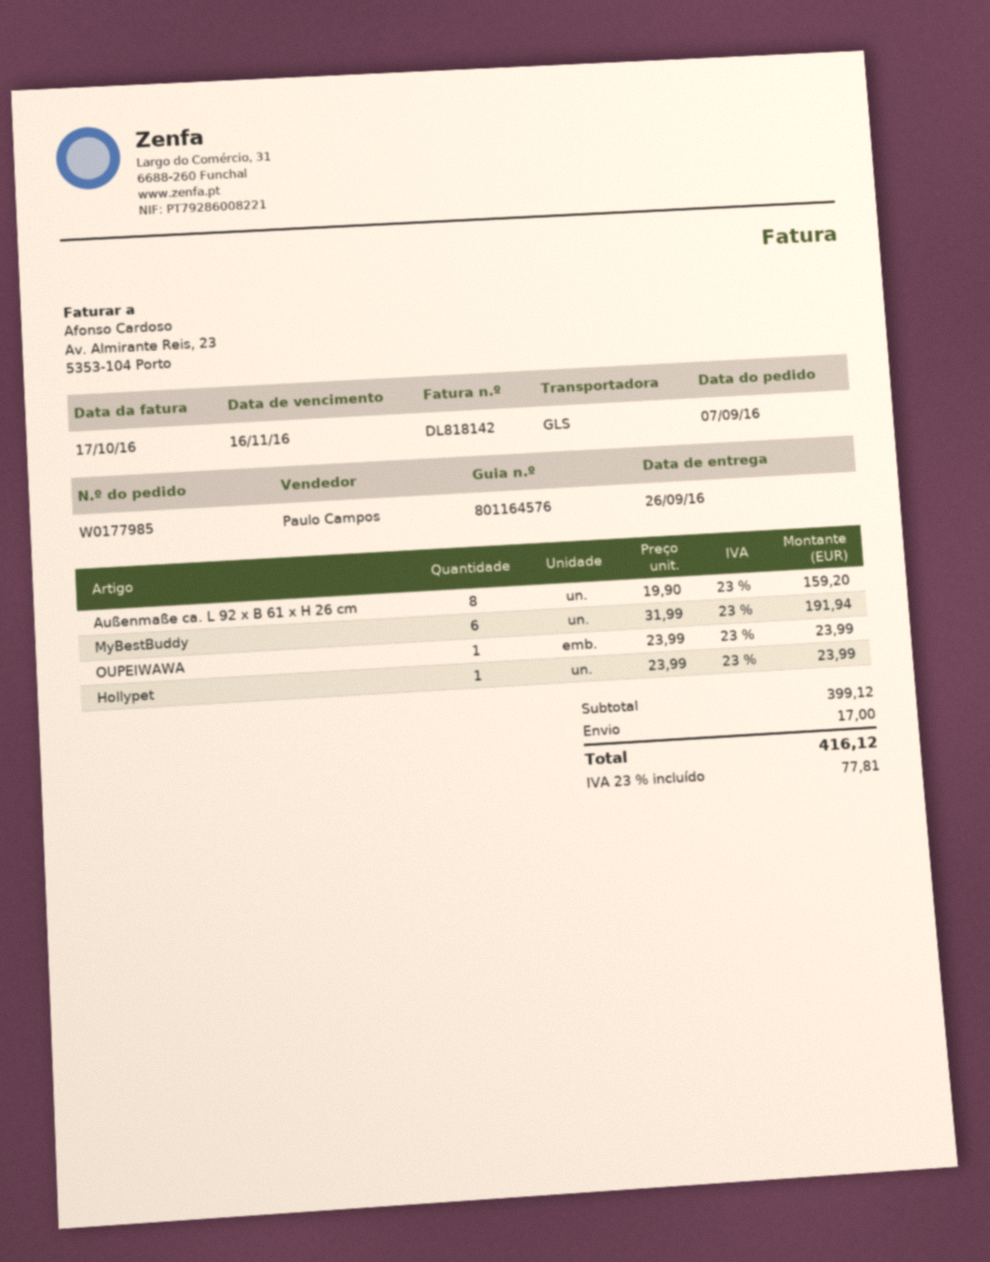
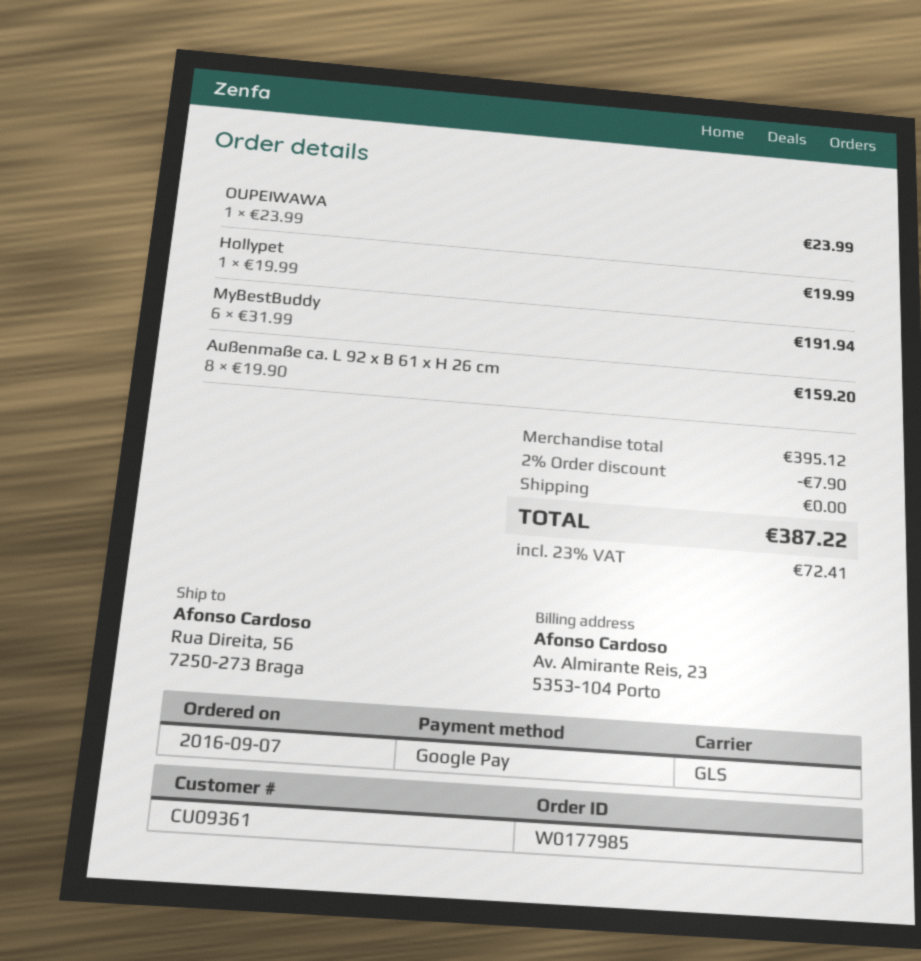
Hollypet: 1 x 23.99 = 23.99 -> 1 x 19.99 = 19.99
subtotal: 399.12 -> 395.12
discount: none -> 2% = 7.90
shipping: 17.00 -> 0.00
tax: 23% = 77.81 -> 23% = 72.41
total: 416.12 -> 387.22

